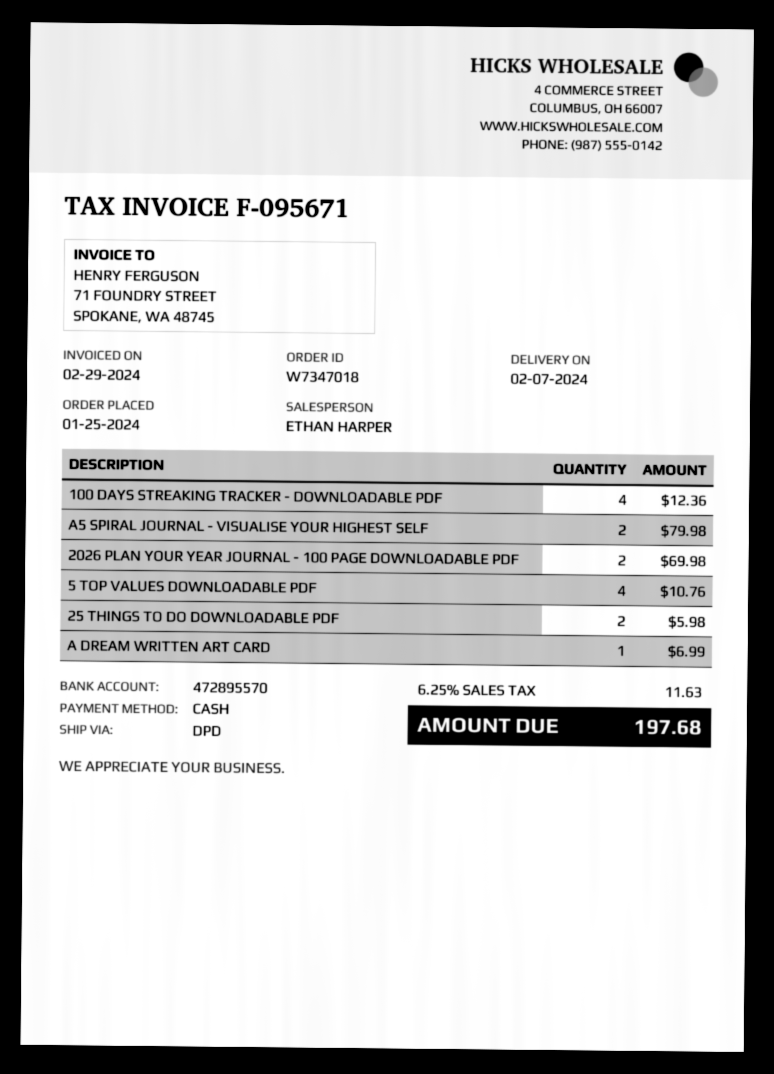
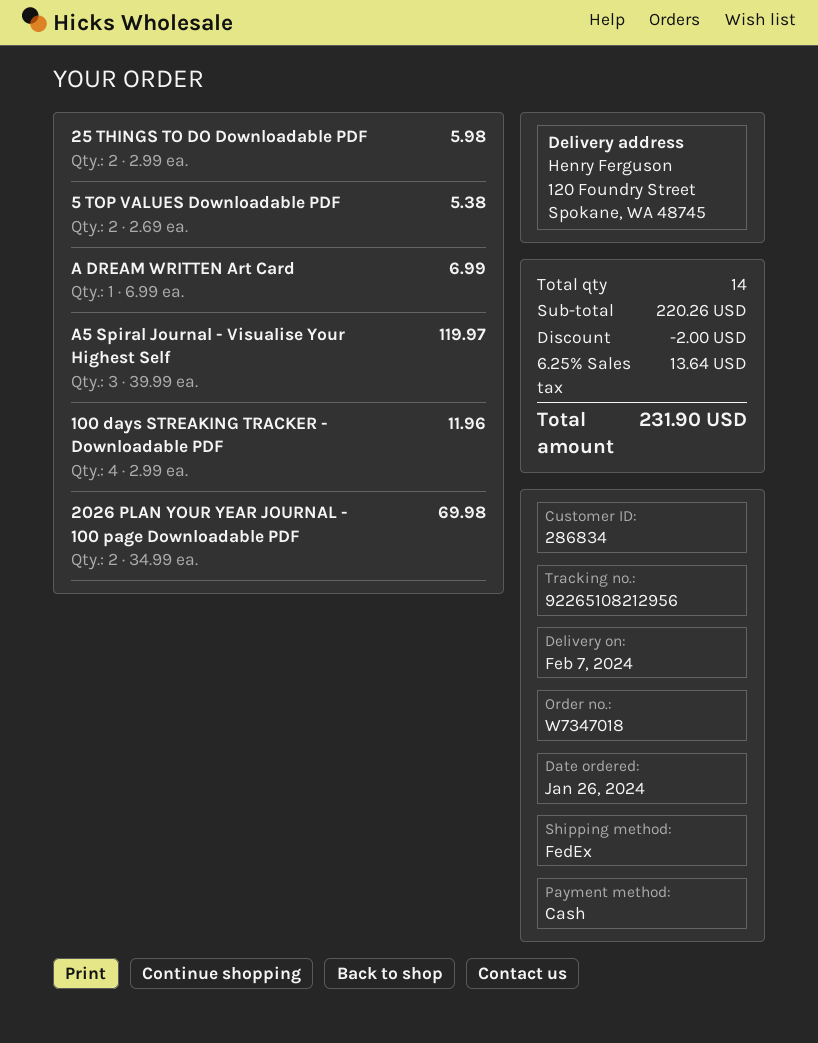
order date: 2024-01-25 -> 2024-01-26
shipping method: DPD -> FedEx
100 DAYS STREAKING TRACKER - DOWNLOADABLE PDF: 4 for 12.36 -> 4 for 11.96
A5 SPIRAL JOURNAL - VISUALISE YOUR HIGHEST SELF: 2 for 79.98 -> 3 for 119.97
5 TOP VALUES DOWNLOADABLE PDF: 4 for 10.76 -> 2 for 5.38
discount: none -> 2.00
tax: 6.25% = 11.63 -> 6.25% = 13.64
total: 197.68 -> 231.90

